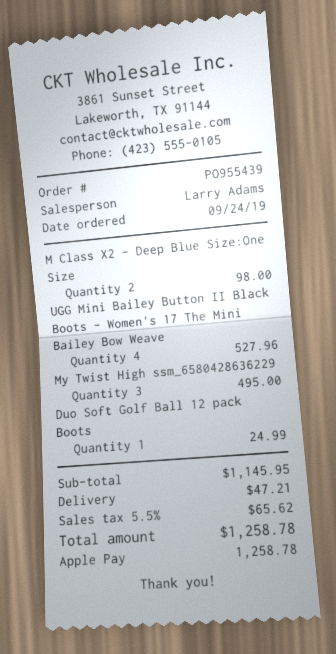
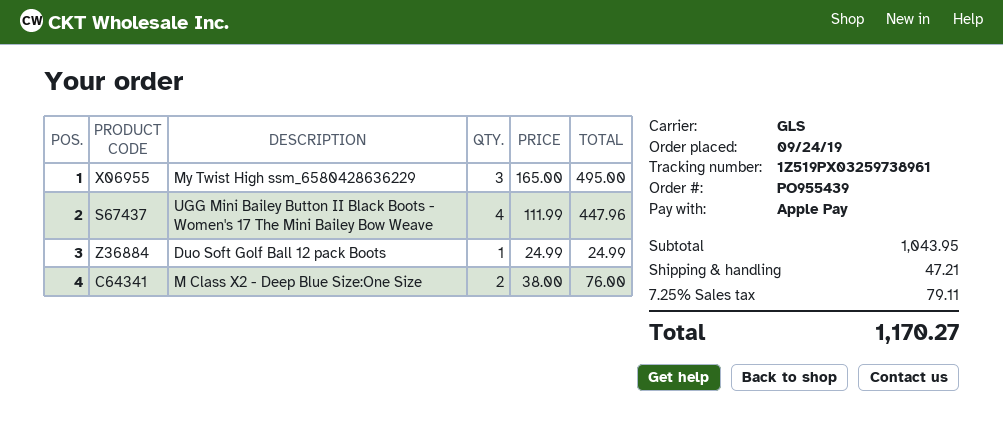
M Class X2 - Deep Blue Size:One Size: 2 for 98.00 -> 2 for 76.00
UGG Mini Bailey Button II Black Boots - Women's 17 The Mini Bailey Bow Weave: 4 for 527.96 -> 4 for 447.96
subtotal: 1145.95 -> 1043.95
tax: 5.5% = 65.62 -> 7.25% = 79.11
total: 1258.78 -> 1170.27

